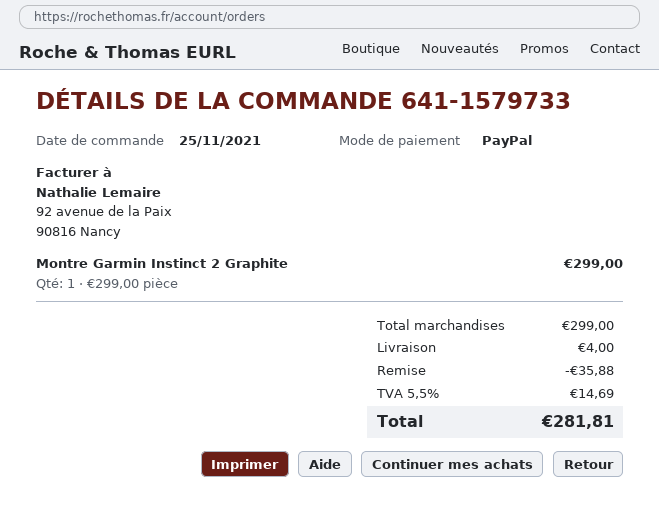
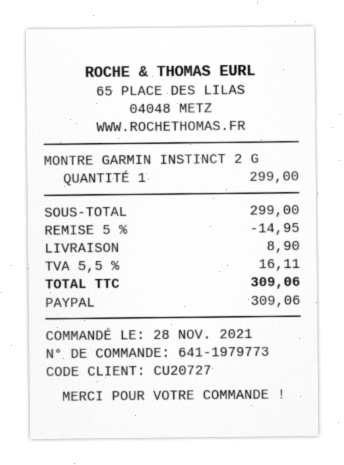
order number: 641-1579733 -> 641-1979773
order date: 2021-11-25 -> 2021-11-28
discount: 35.88 -> 14.95
shipping: 4.00 -> 8.90
tax: 5.5% = 14.69 -> 5.5% = 16.11
total: 281.81 -> 309.06

